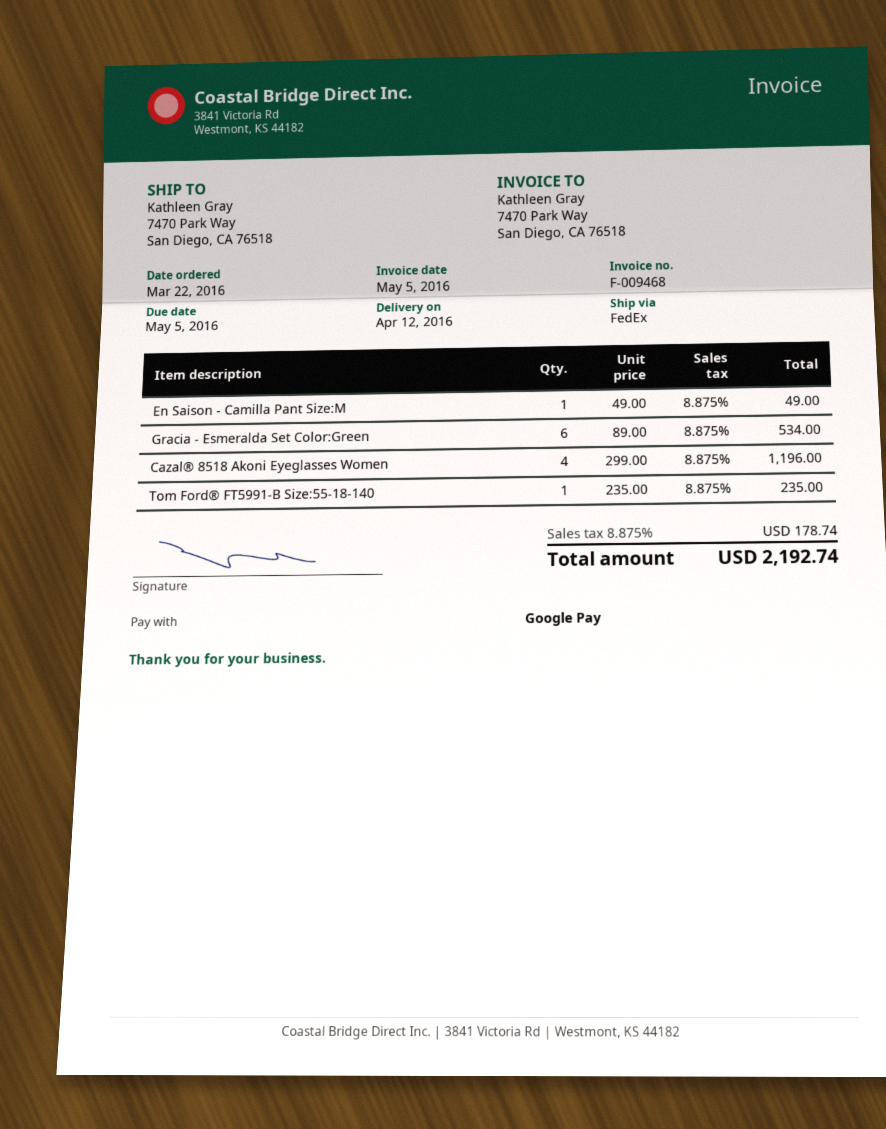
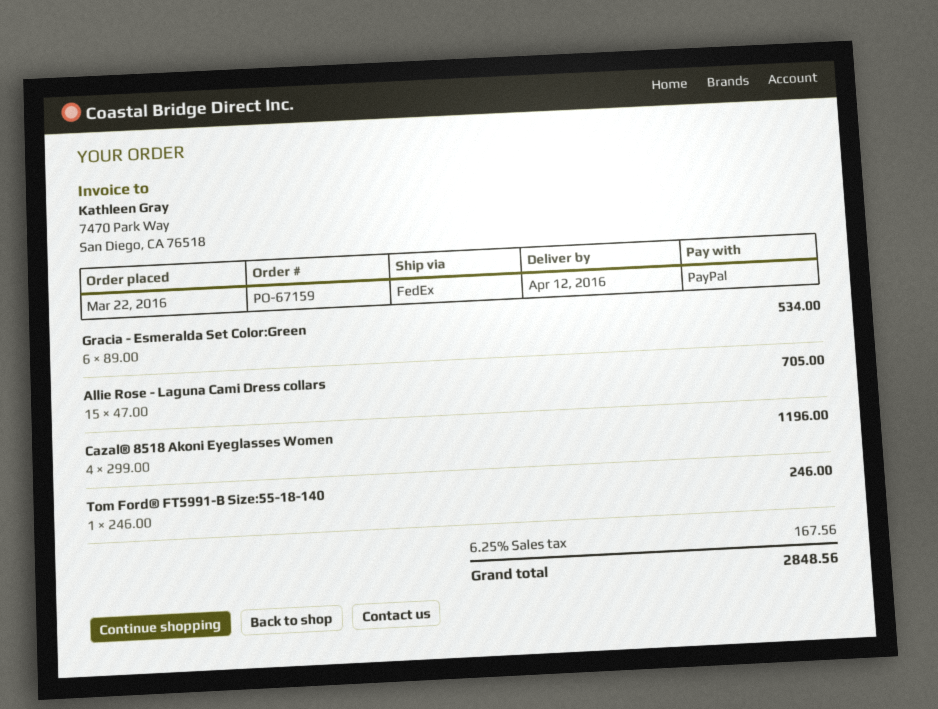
payment method: Google Pay -> PayPal
En Saison - Camilla Pant Size:M: 1 x 49.00 = 49.00 -> none
Tom Ford® FT5991-B Size:55-18-140: 1 x 235.00 = 235.00 -> 1 x 246.00 = 246.00
Allie Rose - Laguna Cami Dress collars: none -> 15 x 47.00 = 705.00
tax: 8.875% = 178.74 -> 6.25% = 167.56
total: 2192.74 -> 2848.56

